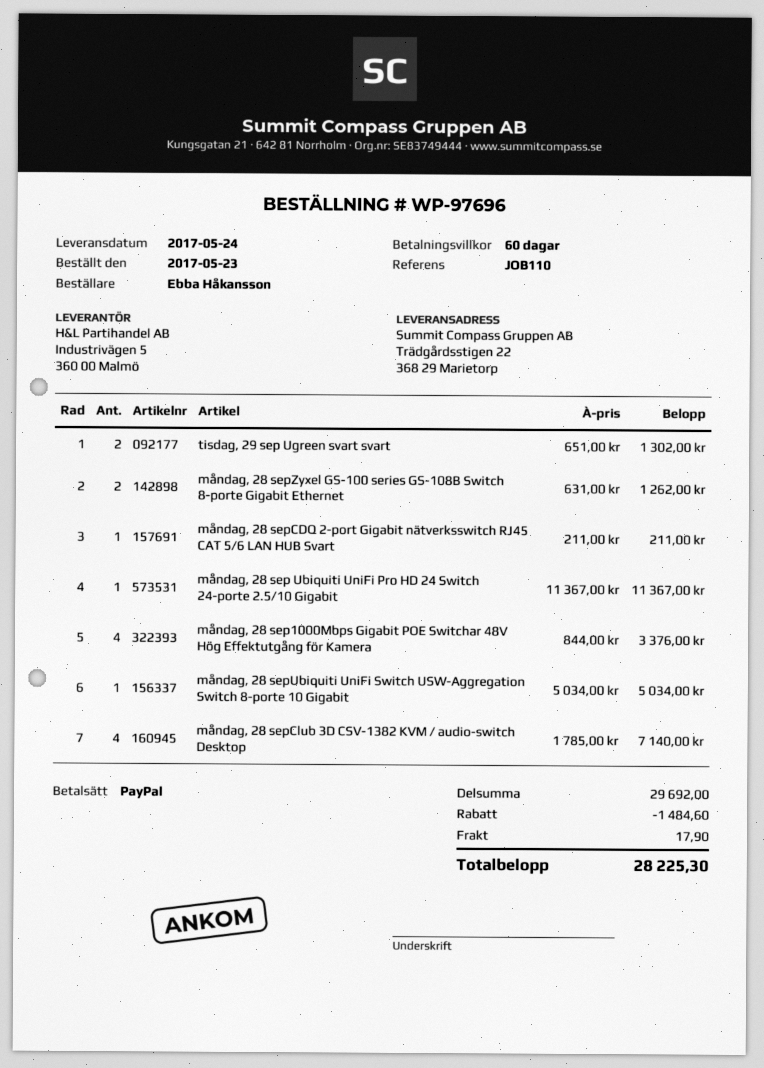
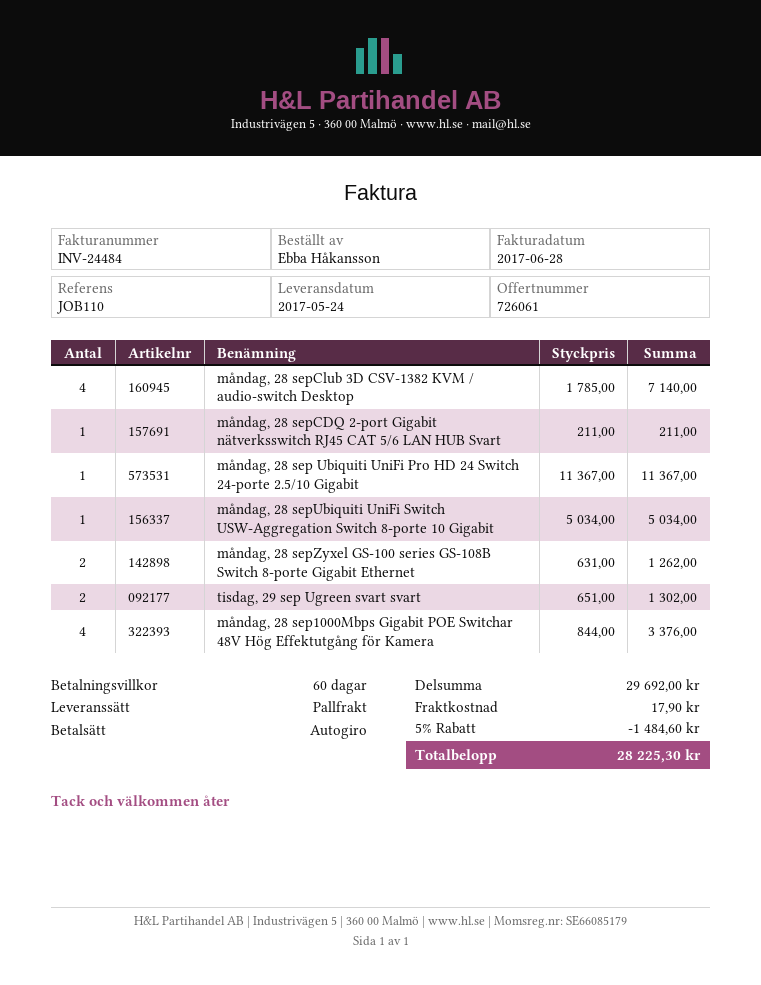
payment method: PayPal -> direct debit

